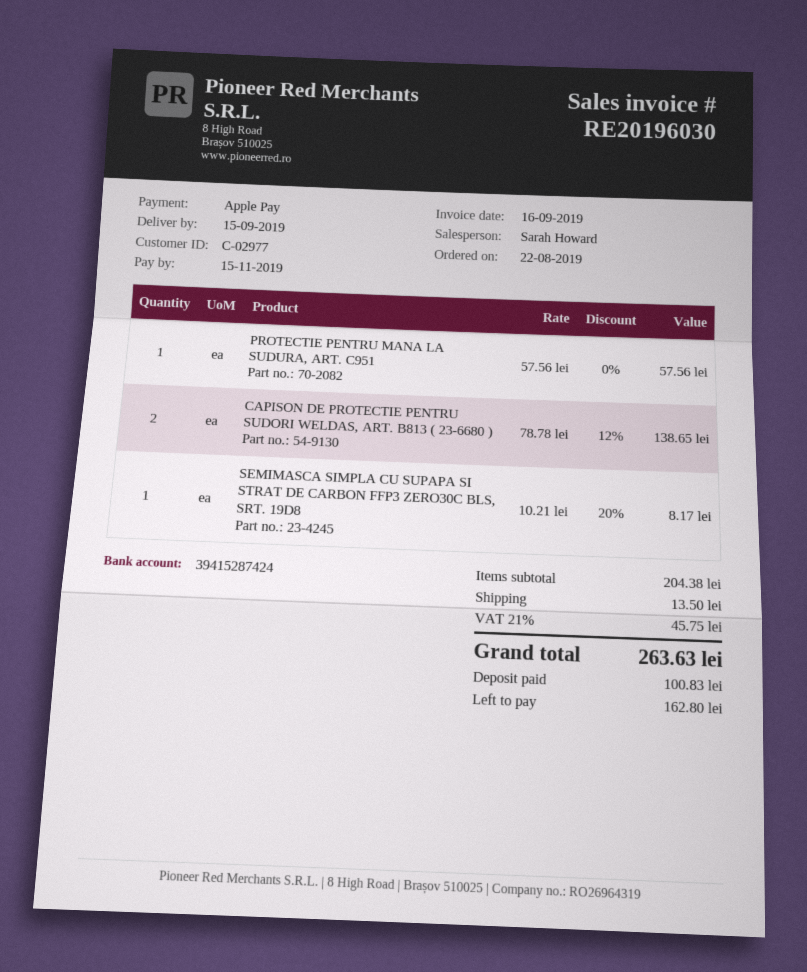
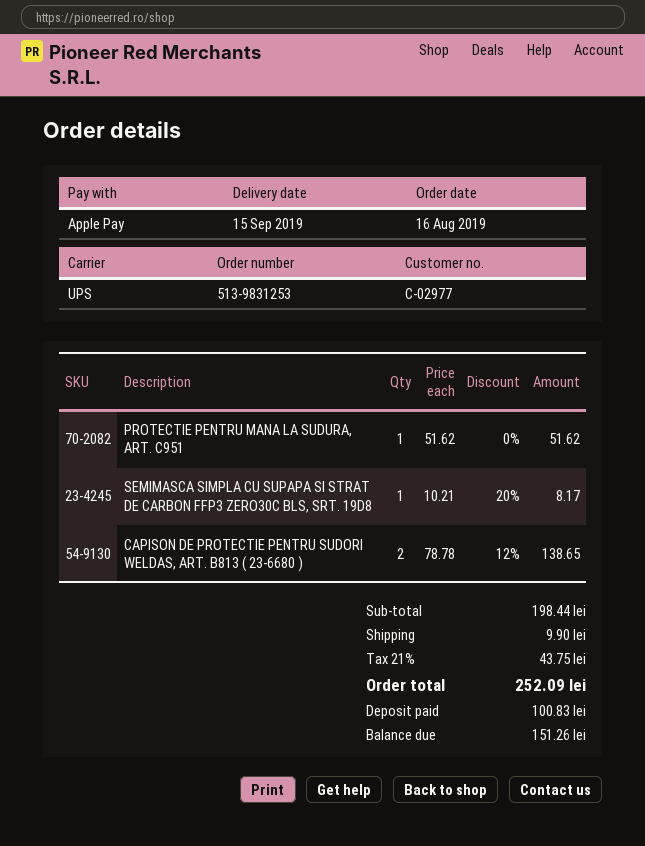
order date: 2019-08-22 -> 2019-08-16
PROTECTIE PENTRU MANA LA SUDURA, ART. C951: 1 x 57.56 = 57.56 -> 1 x 51.62 = 51.62
subtotal: 204.38 -> 198.44
shipping: 13.50 -> 9.90
tax: 21% = 45.75 -> 21% = 43.75
total: 263.63 -> 252.09
balance: 162.80 -> 151.26

